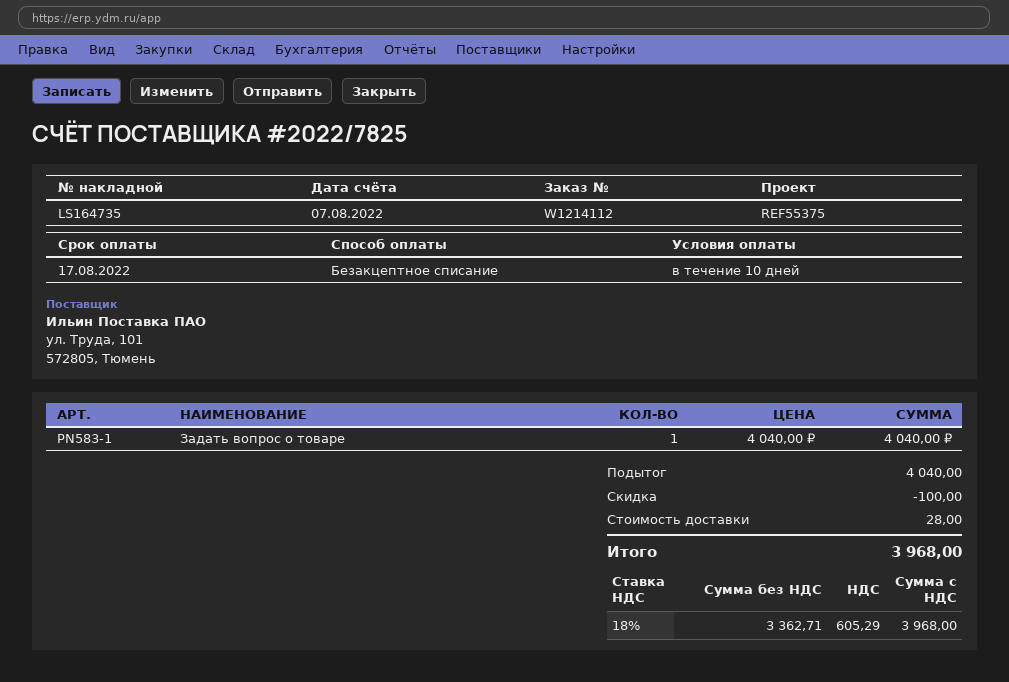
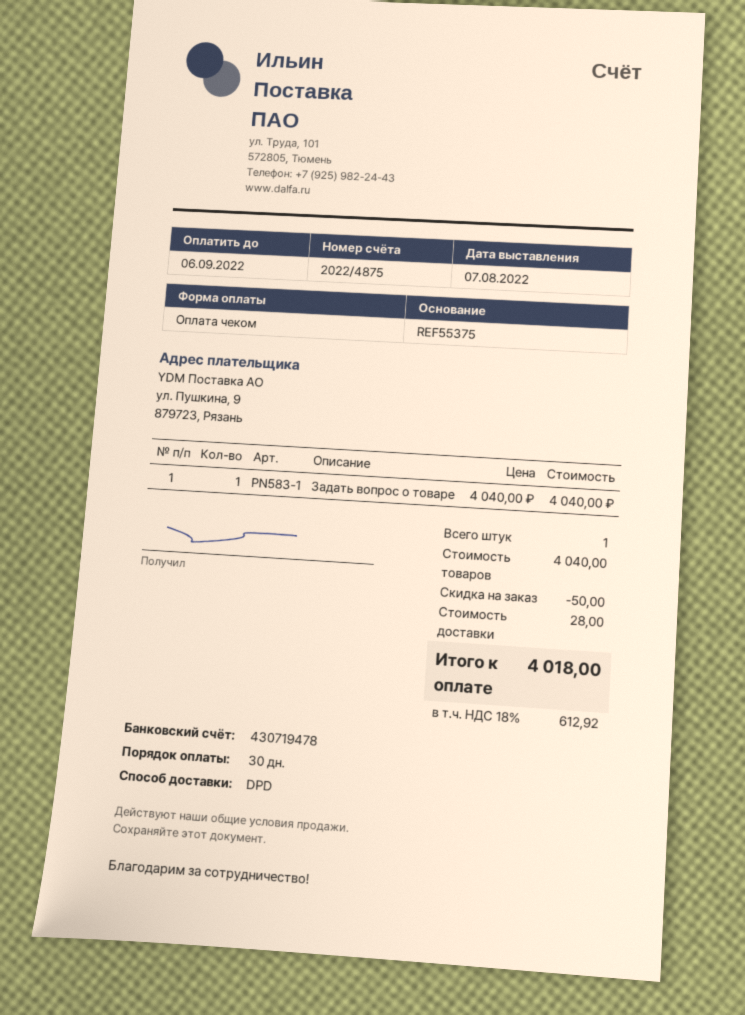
invoice number: 2022/7825 -> 2022/4875
payment terms: 10 days -> 30 days
due date: 2022-08-17 -> 2022-09-06
payment method: direct debit -> cheque
discount: 100.00 -> 50.00
tax: 18% = 605.29 -> 18% = 612.92
total: 3968.00 -> 4018.00

